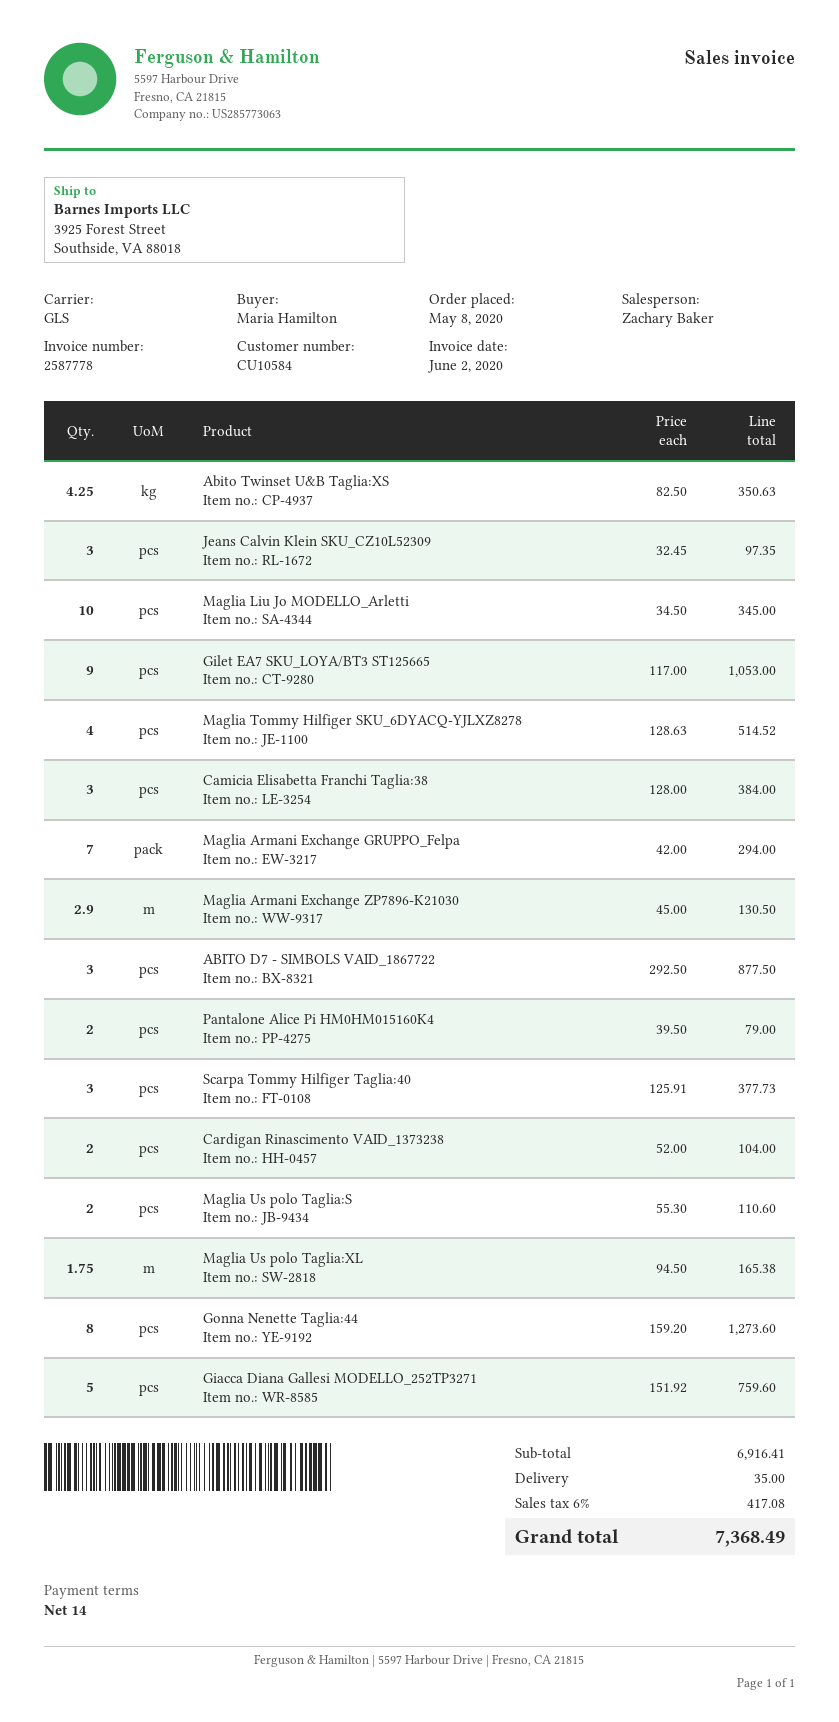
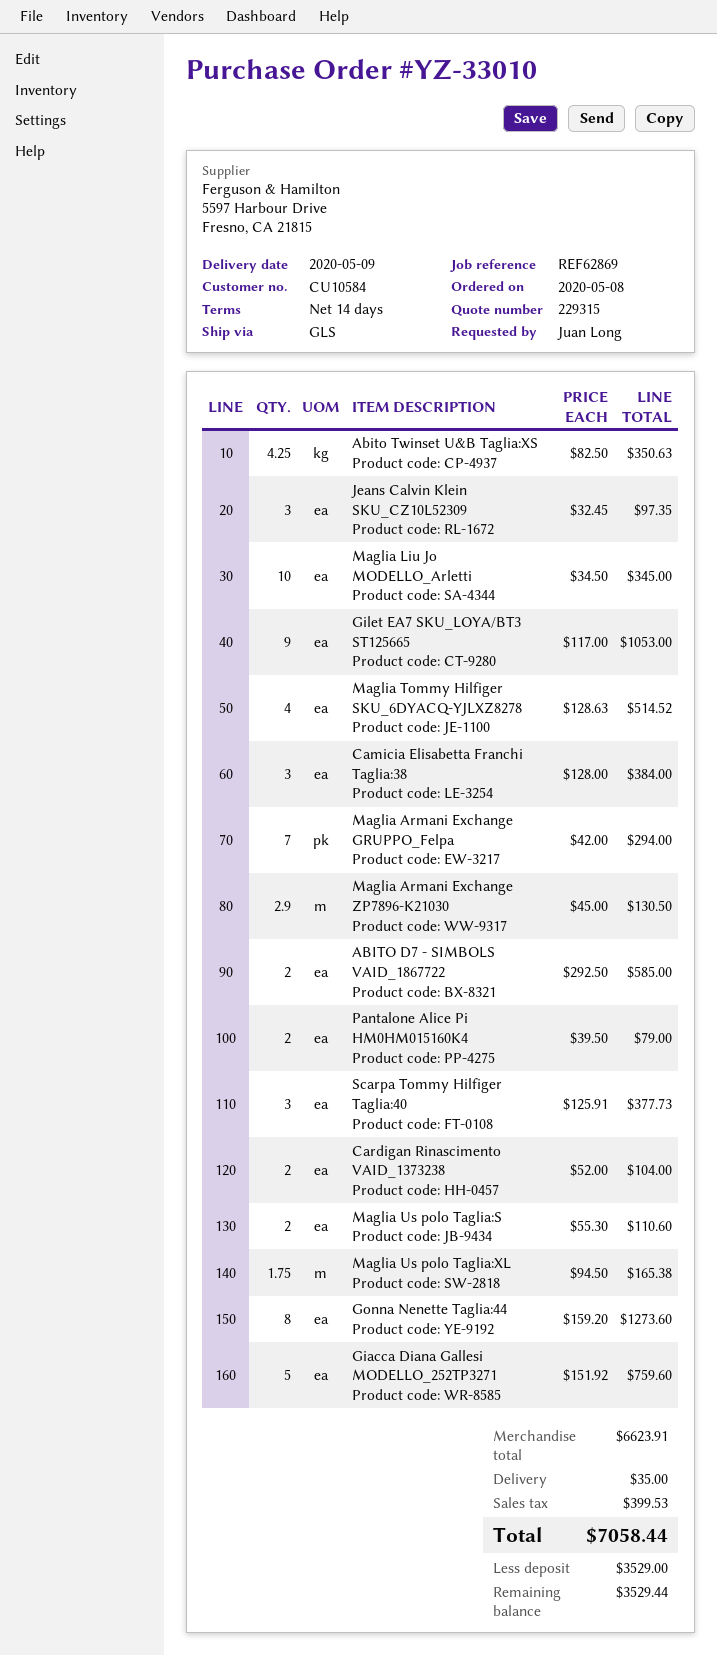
ordered by: Maria Hamilton -> Juan Long
ABITO D7 - SIMBOLS VAID_1867722: 3 x 292.50 = 877.50 -> 2 x 292.50 = 585.00
subtotal: 6916.41 -> 6623.91
tax: 417.08 -> 399.53
total: 7368.49 -> 7058.44

